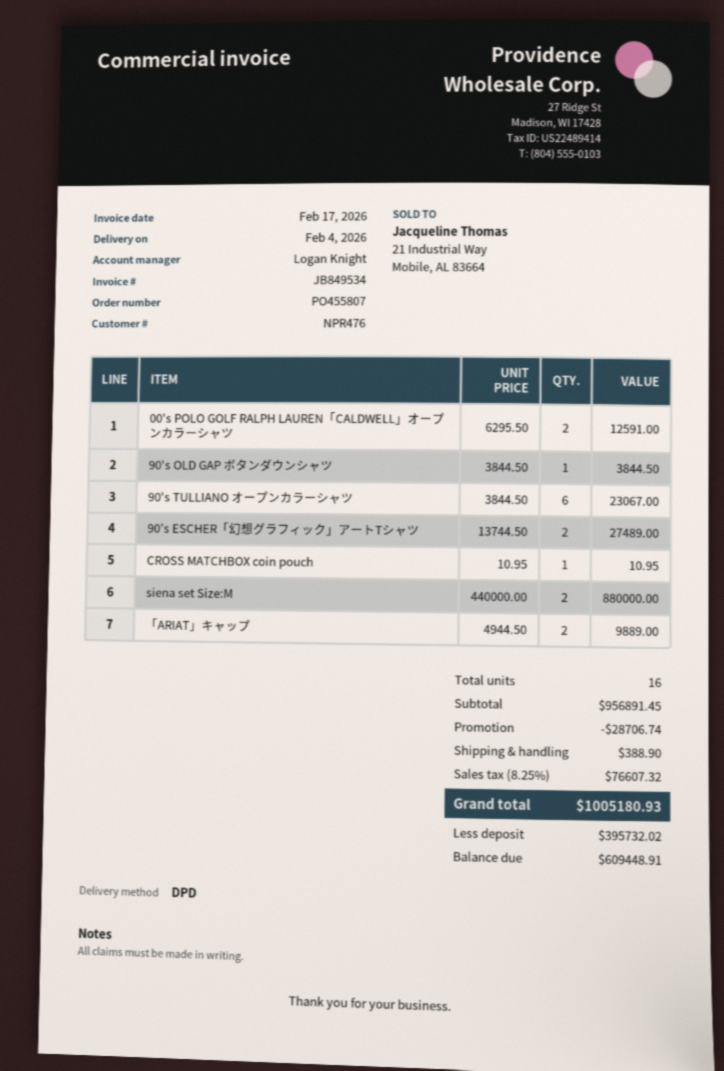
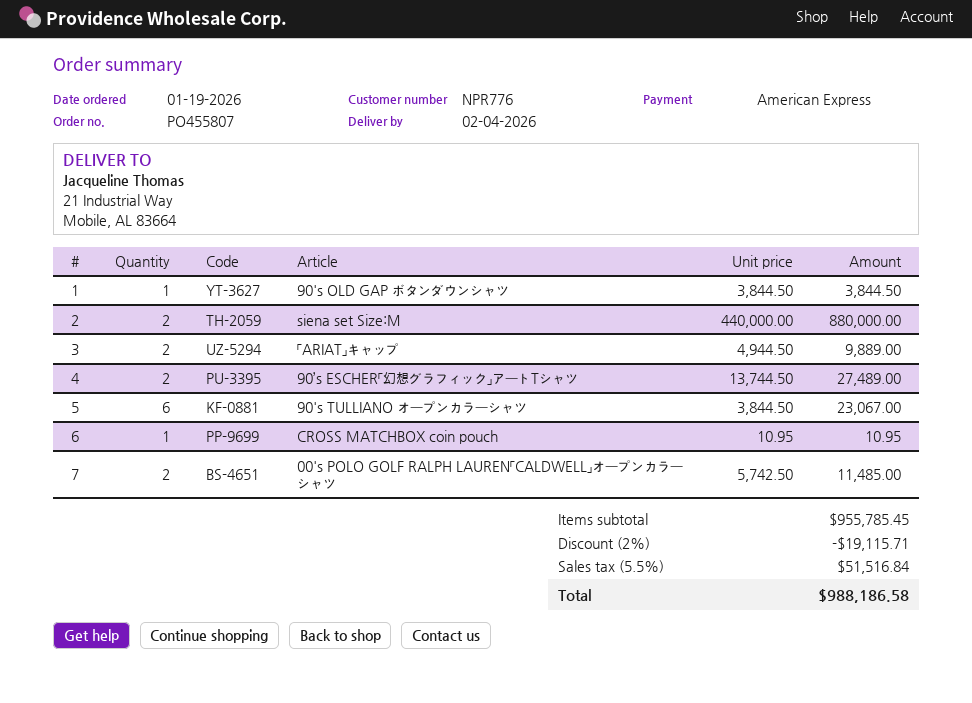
customer number: NPR476 -> NPR776
00's POLO GOLF RALPH LAUREN「CALDWELL」オープンカラーシャツ: 2 x 6295.50 = 12591.00 -> 2 x 5742.50 = 11485.00
subtotal: 956891.45 -> 955785.45
discount: 28706.74 -> 19115.71
shipping: 388.90 -> none
tax: 8.25% = 76607.32 -> 5.5% = 51516.84
total: 1005180.93 -> 988186.58

